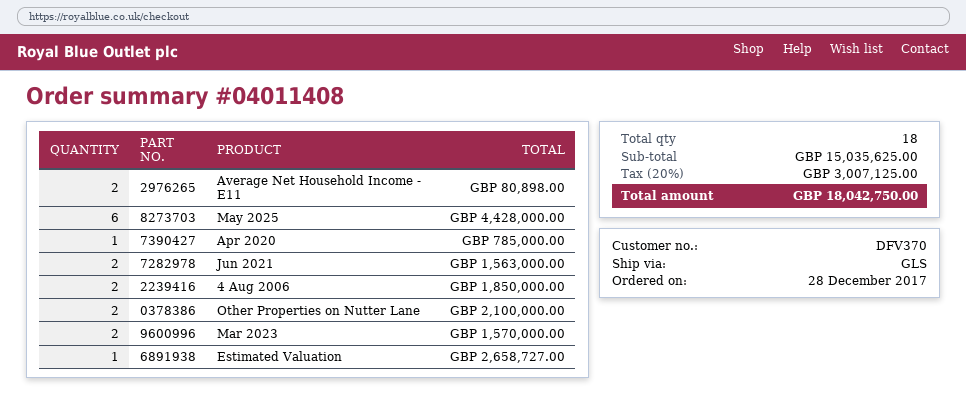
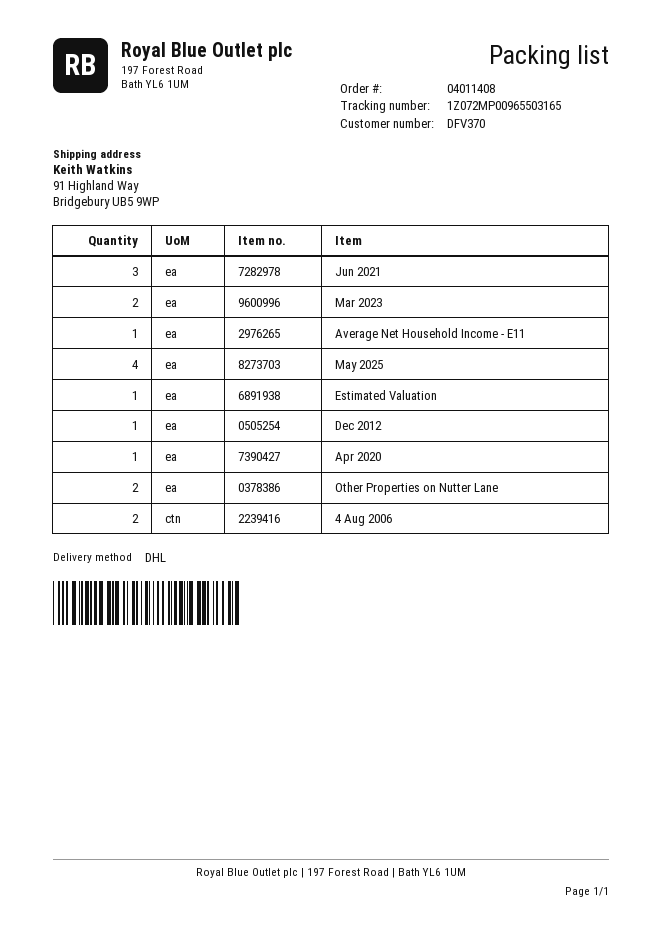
shipping method: GLS -> DHL
Average Net Household Income - E11: 2 -> 1
May 2025: 6 -> 4
Jun 2021: 2 -> 3
Dec 2012: none -> 1

